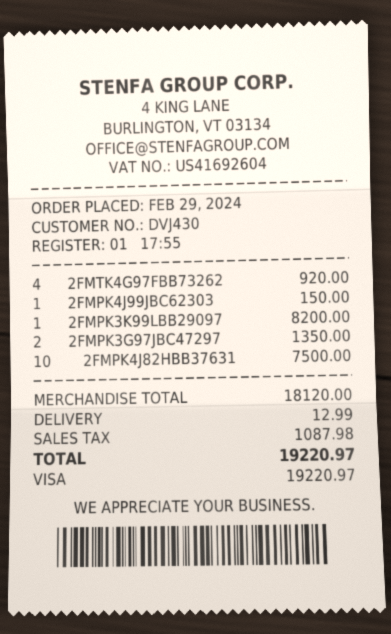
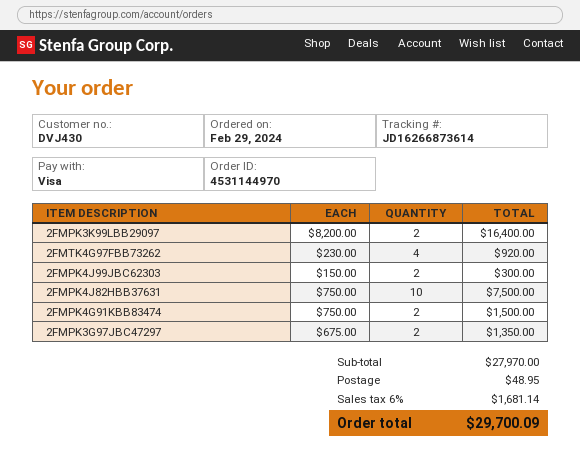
2FMPK4J99JBC62303: 1 for 150.00 -> 2 for 300.00
2FMPK3K99LBB29097: 1 for 8200.00 -> 2 for 16400.00
2FMPK4G91KBB83474: none -> 2 for 1500.00
subtotal: 18120.00 -> 27970.00
shipping: 12.99 -> 48.95
tax: 1087.98 -> 1681.14
total: 19220.97 -> 29700.09

